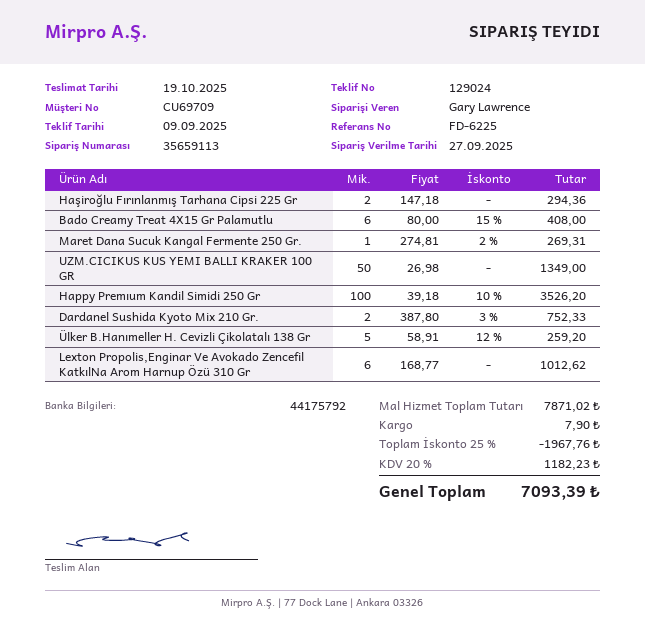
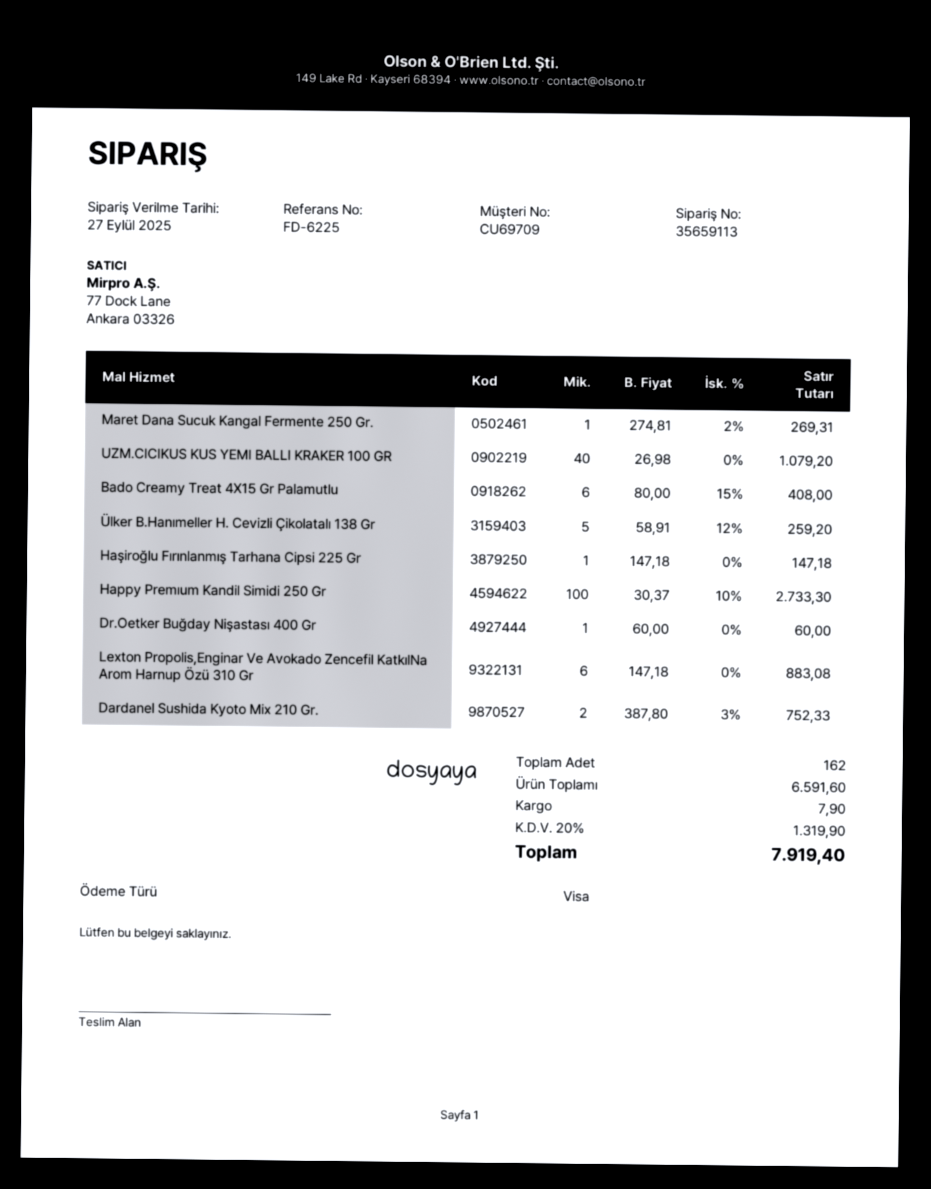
Haşiroğlu Fırınlanmış Tarhana Cipsi 225 Gr: 2 x 147.18 = 294.36 -> 1 x 147.18 = 147.18
UZM.CICIKUS KUS YEMI BALLI KRAKER 100 GR: 50 x 26.98 = 1349.00 -> 40 x 26.98 = 1079.20
Happy Premıum Kandil Simidi 250 Gr: 100 x 39.18 - 10% = 3526.20 -> 100 x 30.37 - 10% = 2733.30
Lexton Propolis,Enginar Ve Avokado Zencefil KatkılNa Arom Harnup Özü 310 Gr: 6 x 168.77 = 1012.62 -> 6 x 147.18 = 883.08
Dr.Oetker Buğday Nişastası 400 Gr: none -> 1 x 60.00 = 60.00
subtotal: 7871.02 -> 6591.60
discount: 25% = 1967.76 -> none
tax: 20% = 1182.23 -> 20% = 1319.90
total: 7093.39 -> 7919.40

